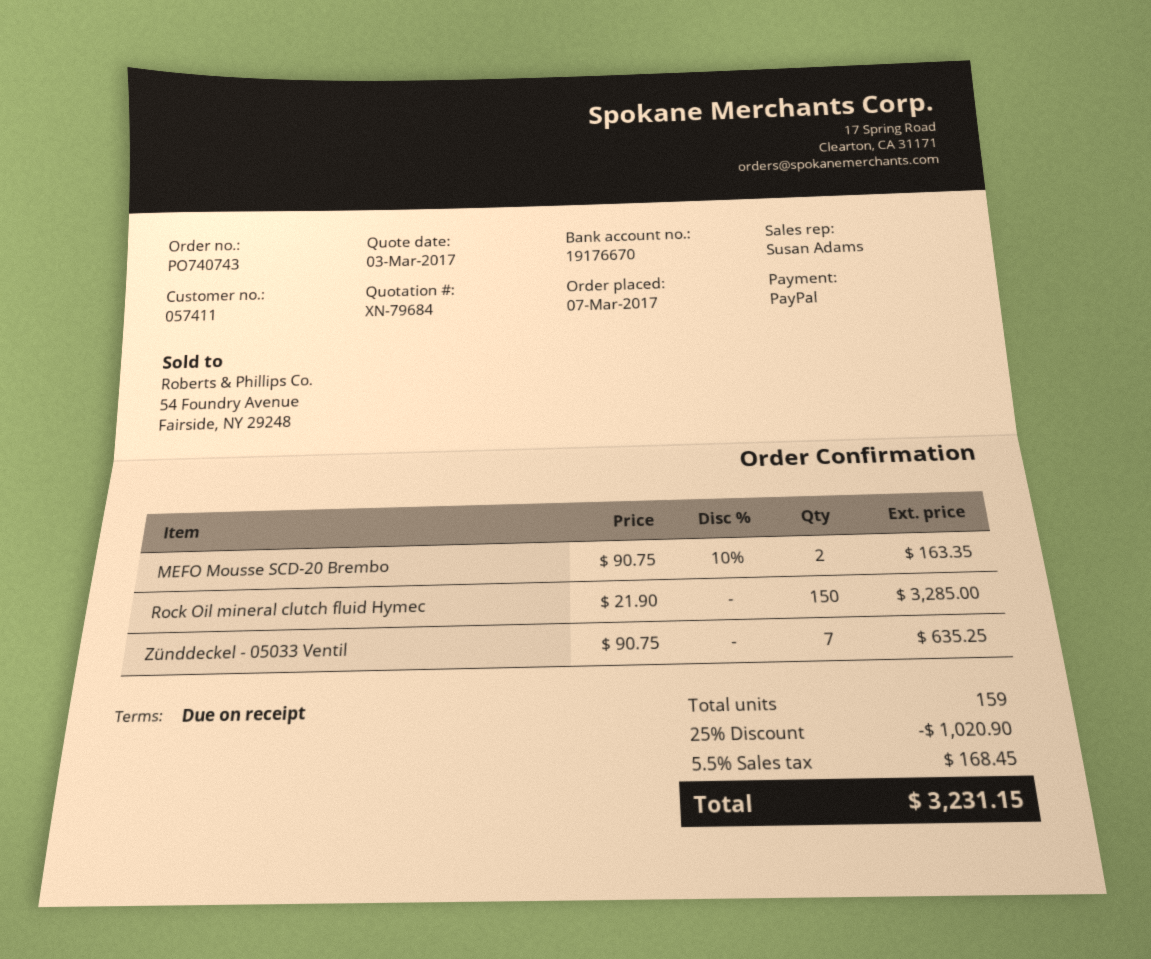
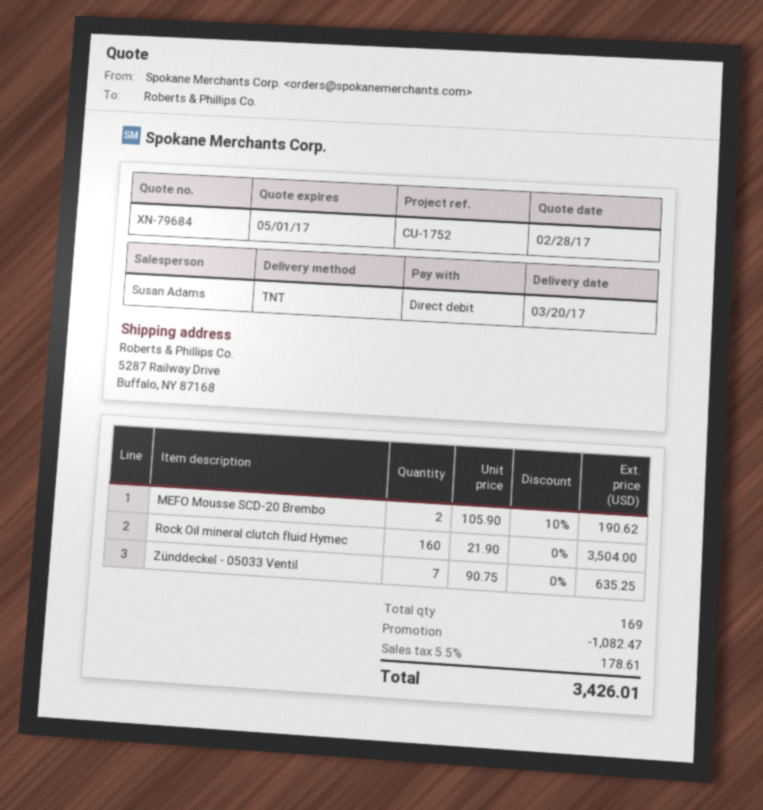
quote date: 2017-03-03 -> 2017-02-28
payment method: PayPal -> direct debit
MEFO Mousse SCD-20 Brembo: 2 x 90.75 - 10% = 163.35 -> 2 x 105.90 - 10% = 190.62
Rock Oil mineral clutch fluid Hymec: 150 x 21.90 = 3285.00 -> 160 x 21.90 = 3504.00
total quantity: 159 -> 169
discount: 1020.90 -> 1082.47
tax: 5.5% = 168.45 -> 5.5% = 178.61
total: 3231.15 -> 3426.01

